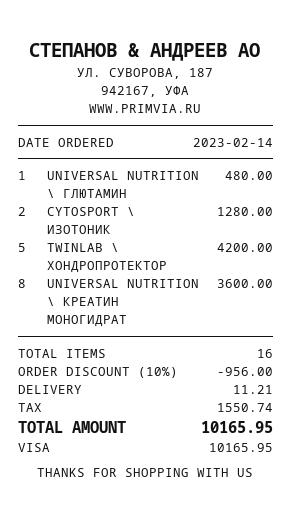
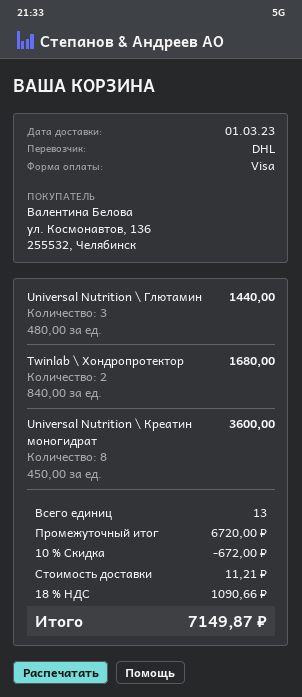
UNIVERSAL NUTRITION \ ГЛЮТАМИН: 1 for 480.00 -> 3 for 1440.00
CYTOSPORT \ ИЗОТОНИК: 2 for 1280.00 -> none
TWINLAB \ ХОНДРОПРОТЕКТОР: 5 for 4200.00 -> 2 for 1680.00
total quantity: 16 -> 13
discount: 10% = 956.00 -> 10% = 672.00
tax: 1550.74 -> 1090.66
total: 10165.95 -> 7149.87

